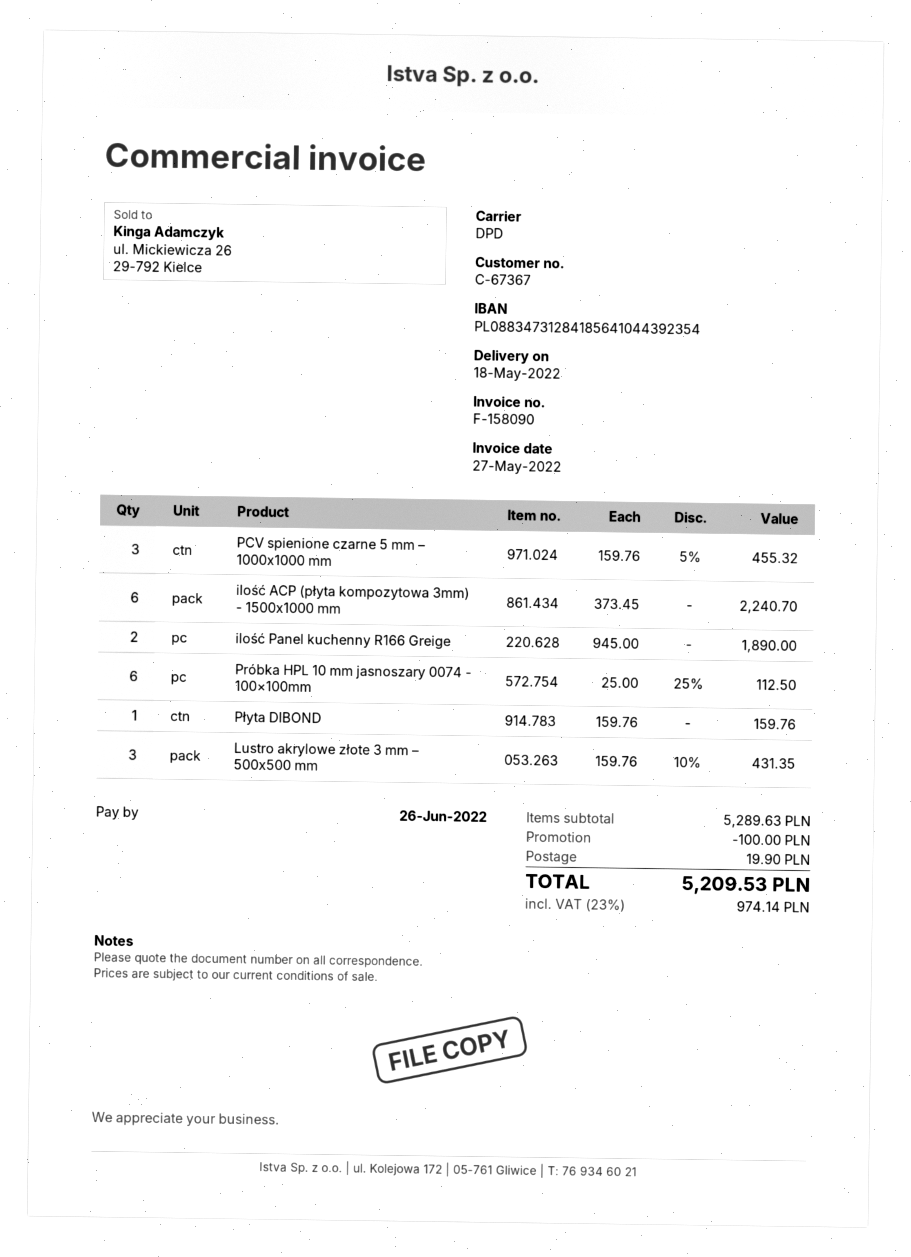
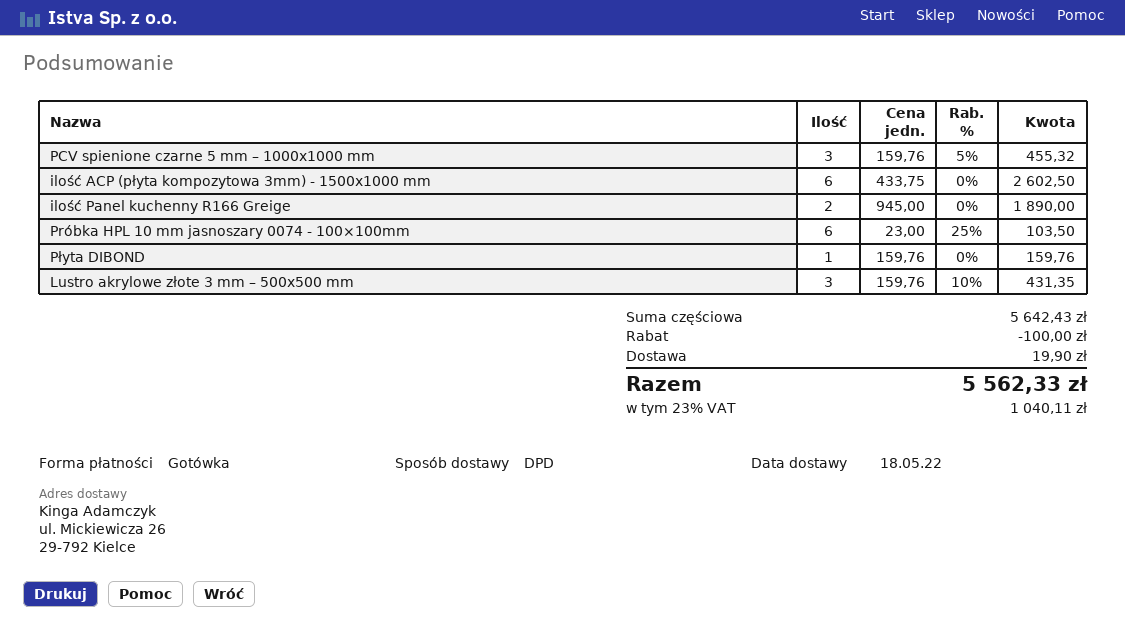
ilość ACP (płyta kompozytowa 3mm) - 1500x1000 mm: 6 x 373.45 = 2240.70 -> 6 x 433.75 = 2602.50
Próbka HPL 10 mm jasnoszary 0074 - 100×100mm: 6 x 25.00 - 25% = 112.50 -> 6 x 23.00 - 25% = 103.50
subtotal: 5289.63 -> 5642.43
tax: 23% = 974.14 -> 23% = 1040.11
total: 5209.53 -> 5562.33

